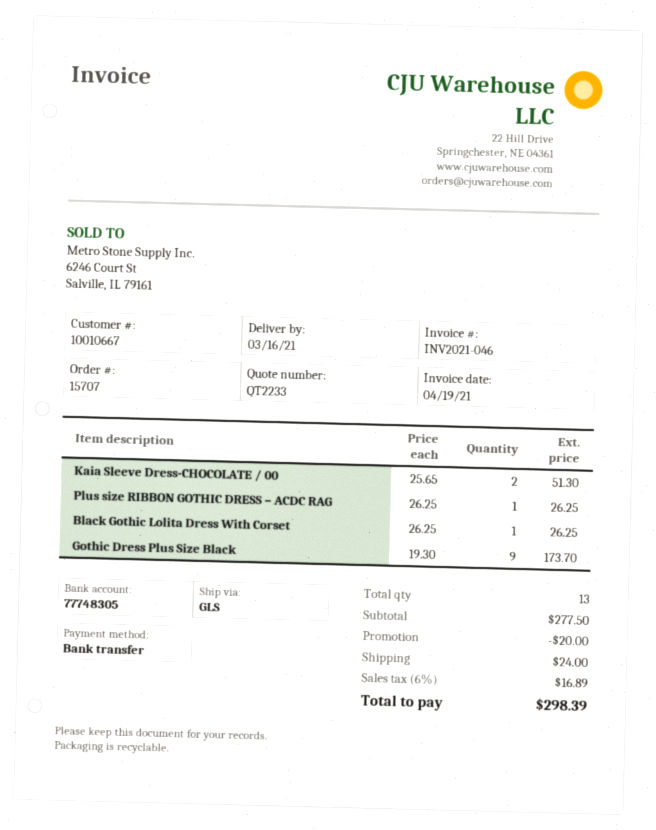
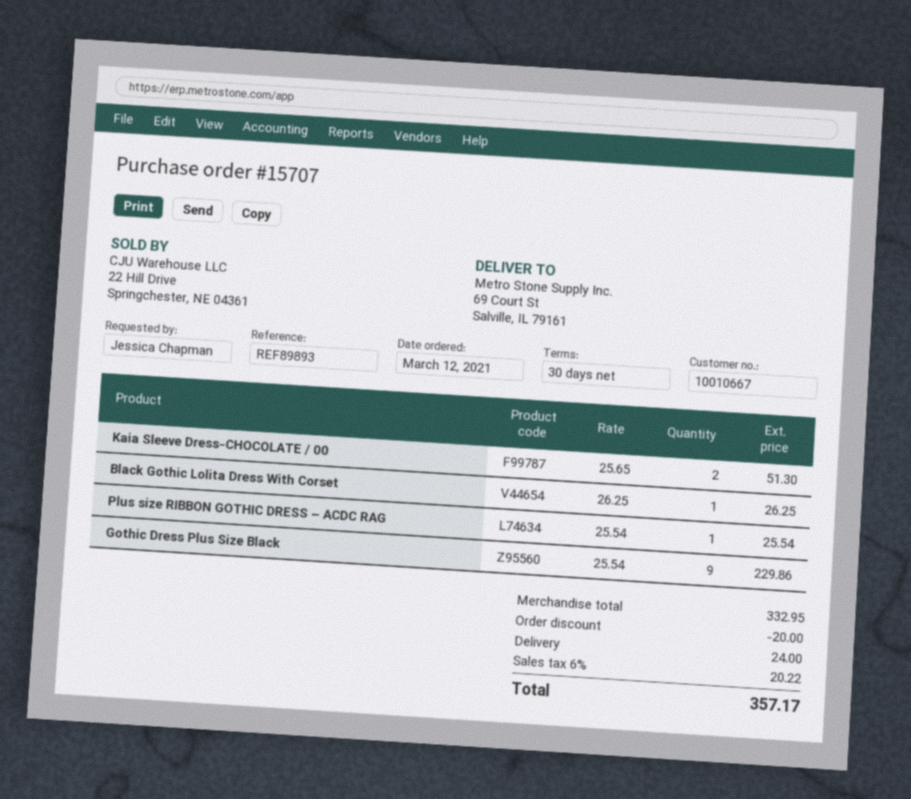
Plus size RIBBON GOTHIC DRESS – ACDC RAG: 1 x 26.25 = 26.25 -> 1 x 25.54 = 25.54
Gothic Dress Plus Size Black: 9 x 19.30 = 173.70 -> 9 x 25.54 = 229.86
subtotal: 277.50 -> 332.95
tax: 6% = 16.89 -> 6% = 20.22
total: 298.39 -> 357.17

